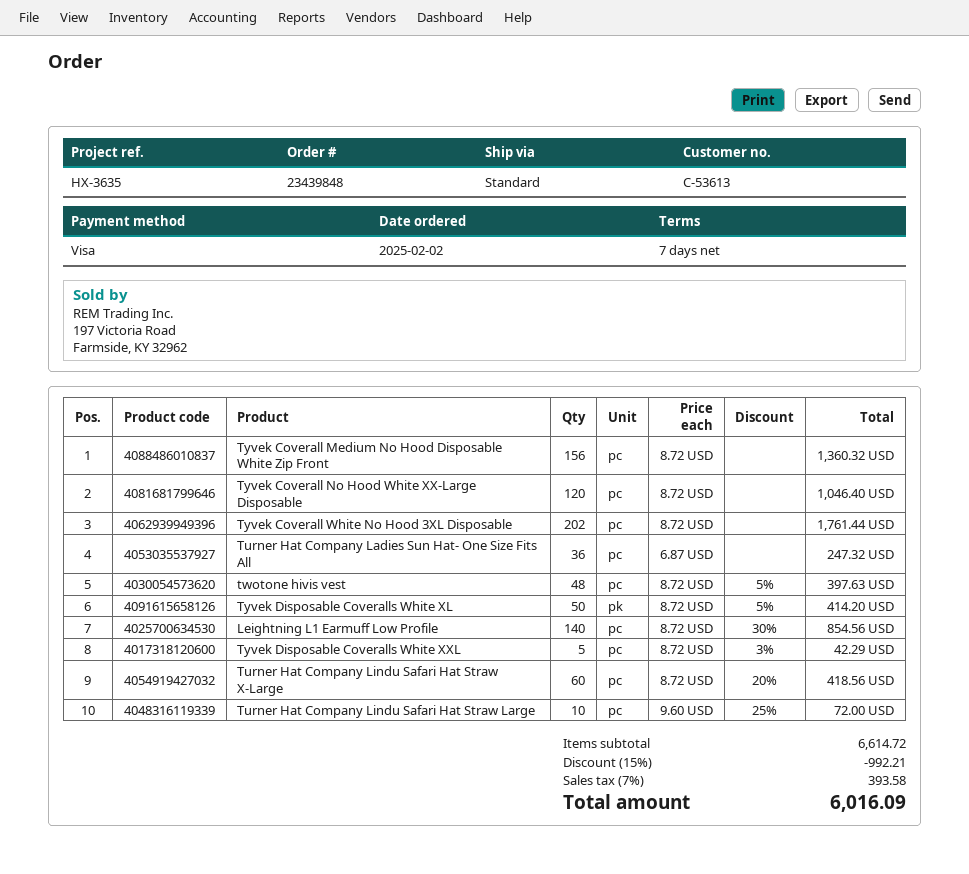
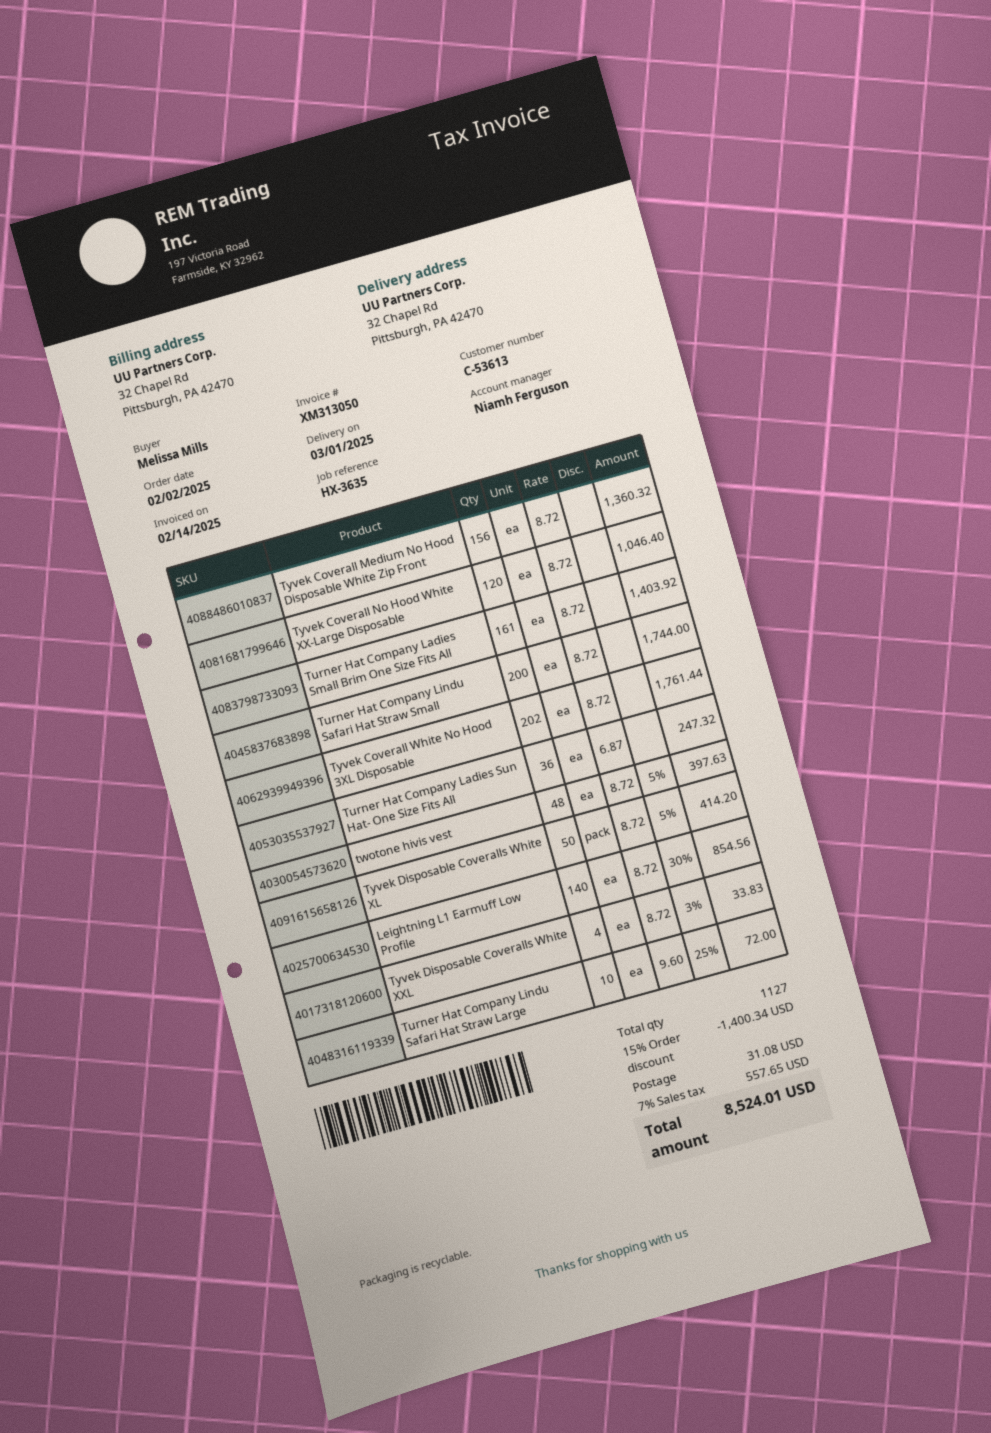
Tyvek Disposable Coveralls White XXL: 5 x 8.72 - 3% = 42.29 -> 4 x 8.72 - 3% = 33.83
Turner Hat Company Lindu Safari Hat Straw X-Large: 60 x 8.72 - 20% = 418.56 -> none
Turner Hat Company Ladies Small Brim One Size Fits All: none -> 161 x 8.72 = 1403.92
Turner Hat Company Lindu Safari Hat Straw Small: none -> 200 x 8.72 = 1744.00
discount: 15% = 992.21 -> 15% = 1400.34
shipping: none -> 31.08
tax: 7% = 393.58 -> 7% = 557.65
total: 6016.09 -> 8524.01

